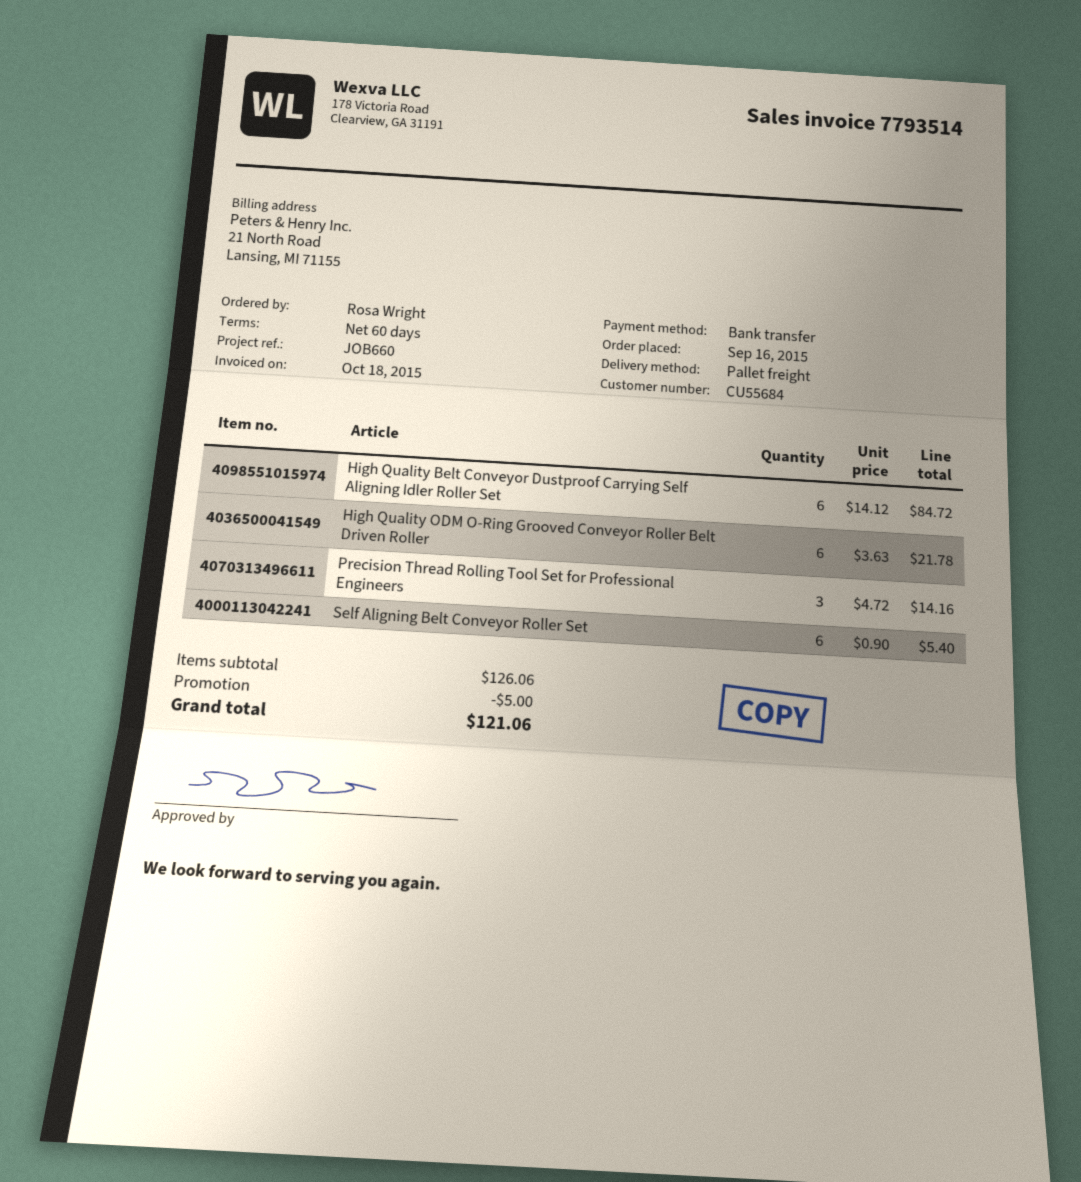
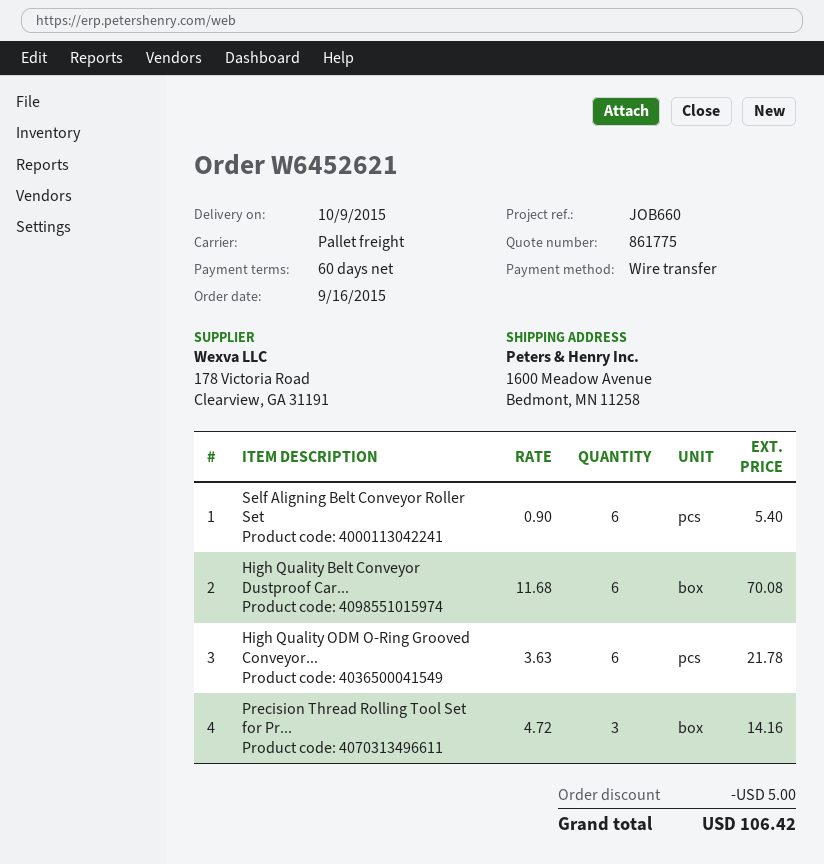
High Quality Belt Conveyor Dustproof Carrying Self Aligning Idler Roller Set: 6 x 14.12 = 84.72 -> 6 x 11.68 = 70.08
total: 121.06 -> 106.42

